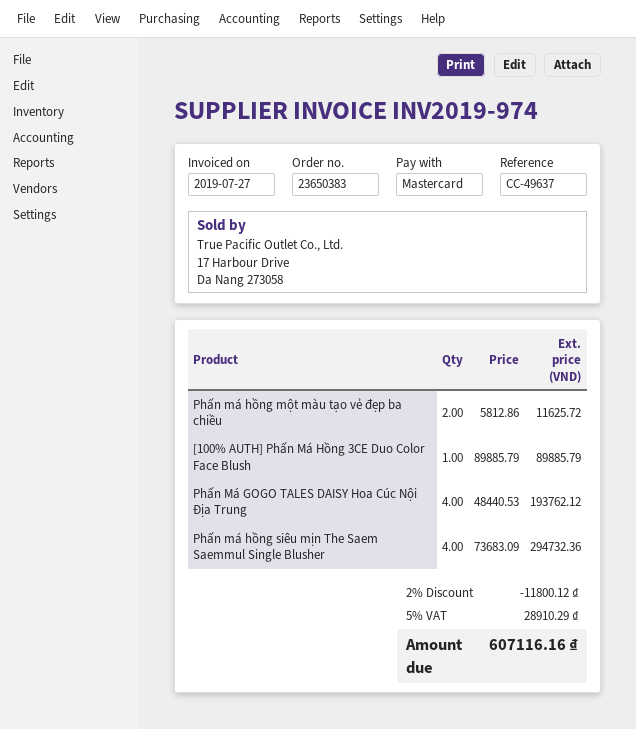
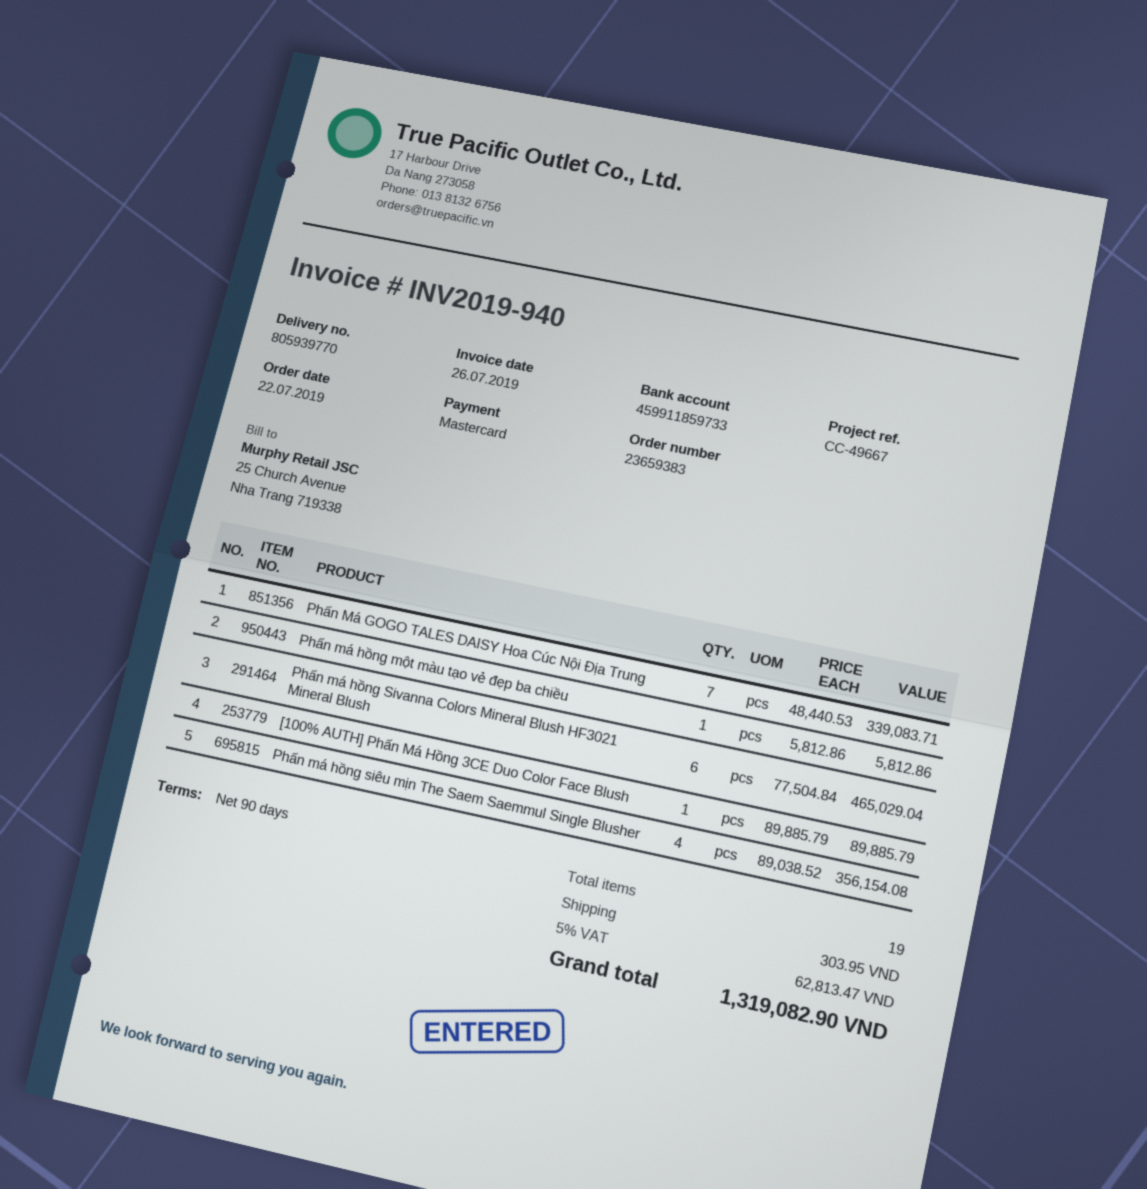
order number: 23650383 -> 23659383
invoice number: INV2019-974 -> INV2019-940
invoice date: 2019-07-27 -> 2019-07-26
reference: CC-49637 -> CC-49667
Phấn má hồng một màu tạo vẻ đẹp ba chiều: 2 x 5812.86 = 11625.72 -> 1 x 5812.86 = 5812.86
Phấn Má GOGO TALES DAISY Hoa Cúc Nội Địa Trung: 4 x 48440.53 = 193762.12 -> 7 x 48440.53 = 339083.71
Phấn má hồng siêu mịn The Saem Saemmul Single Blusher: 4 x 73683.09 = 294732.36 -> 4 x 89038.52 = 356154.08
Phấn má hồng Sivanna Colors Mineral Blush HF3021 Mineral Blush: none -> 6 x 77504.84 = 465029.04
discount: 2% = 11800.12 -> none
shipping: none -> 303.95
tax: 5% = 28910.29 -> 5% = 62813.47
total: 607116.16 -> 1319082.90

